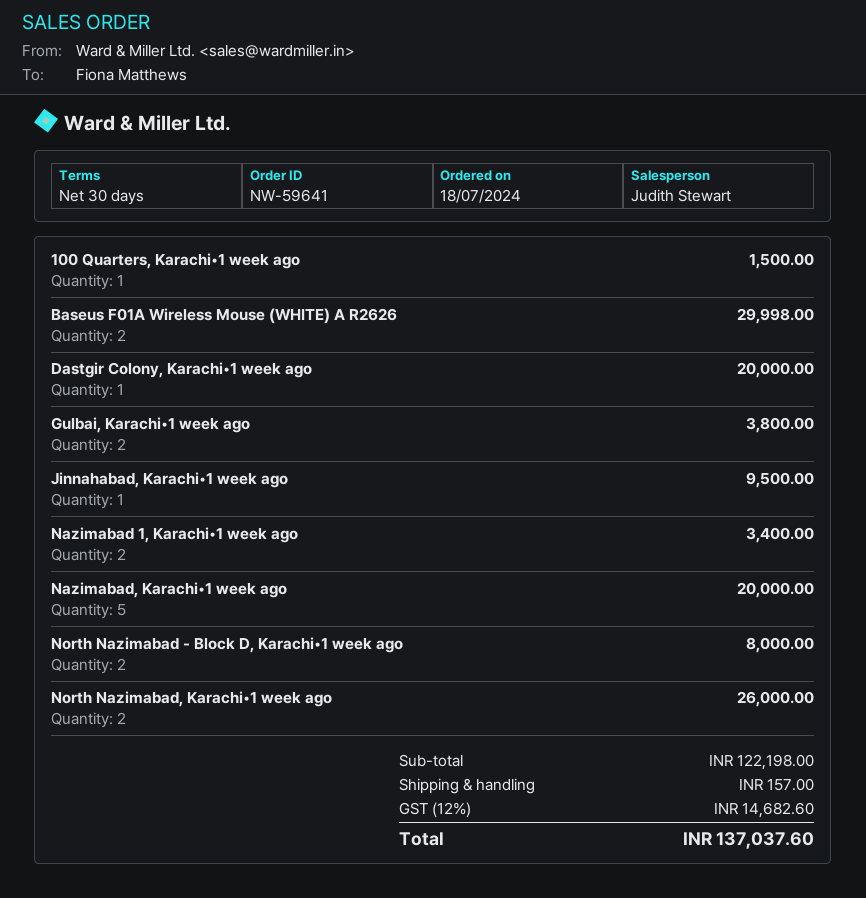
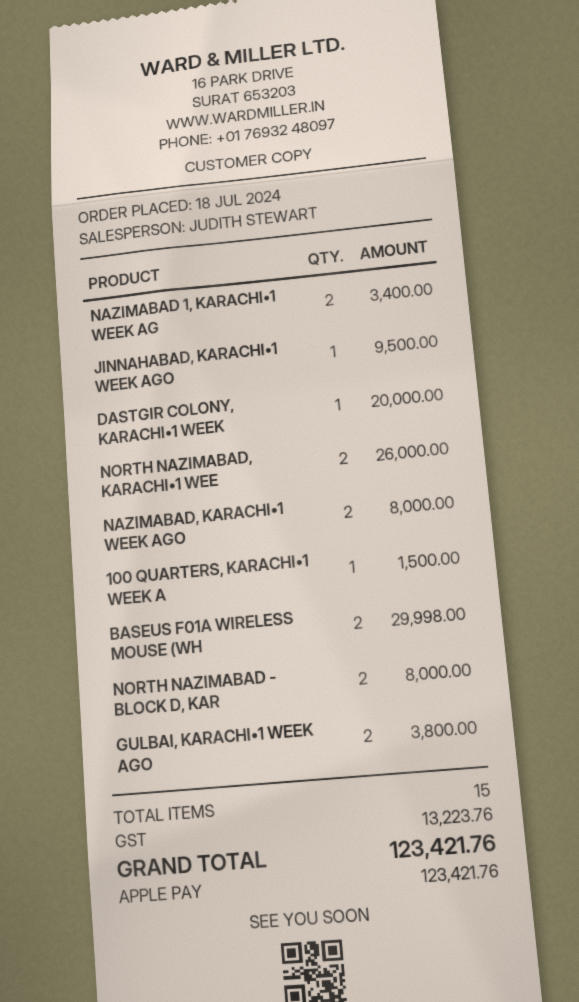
Nazimabad, Karachi•1 week ago: 5 for 20000.00 -> 2 for 8000.00
shipping: 157.00 -> none
tax: 14682.60 -> 13223.76
total: 137037.60 -> 123421.76

